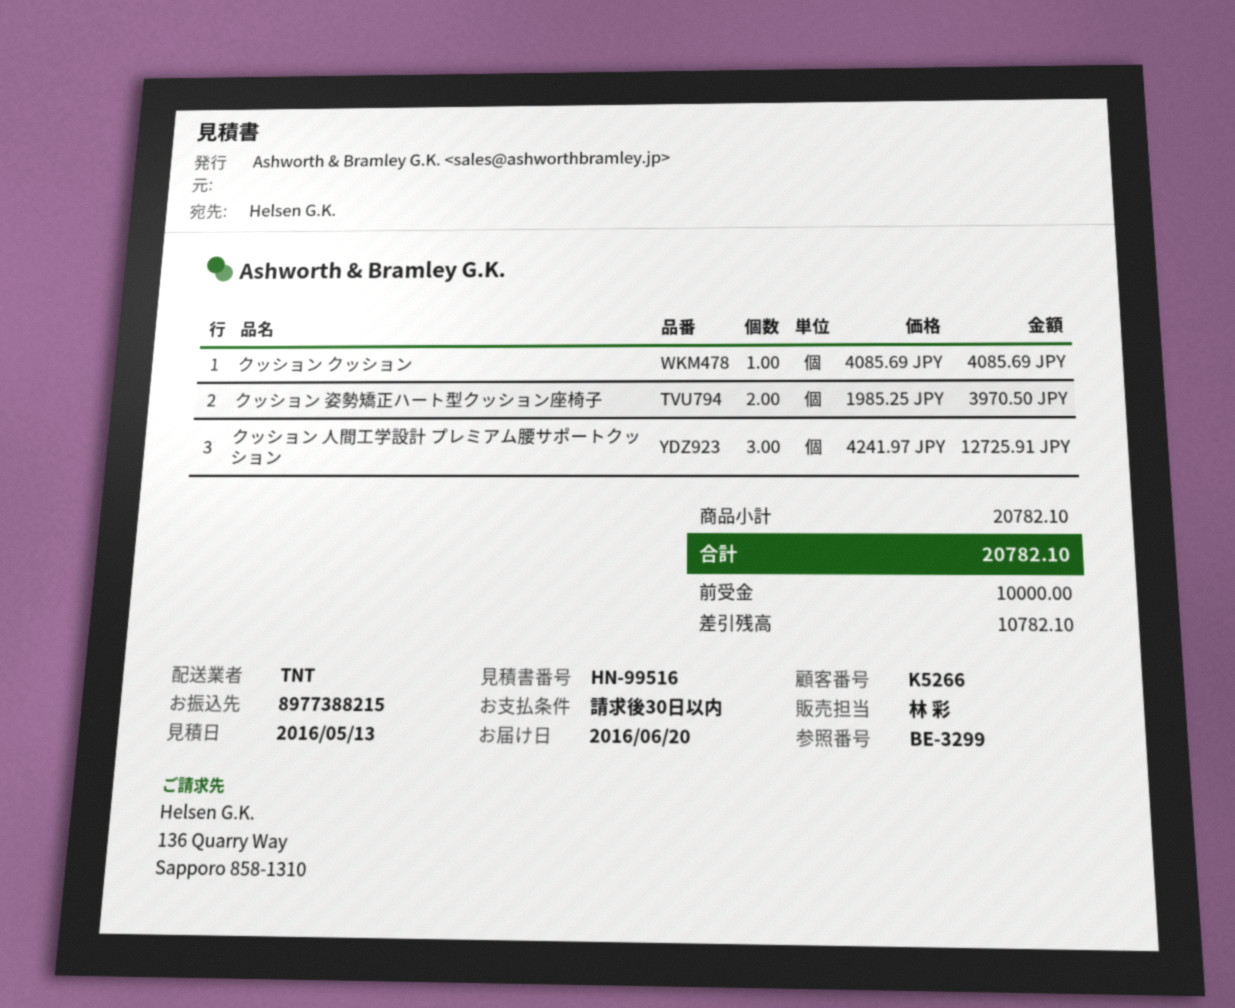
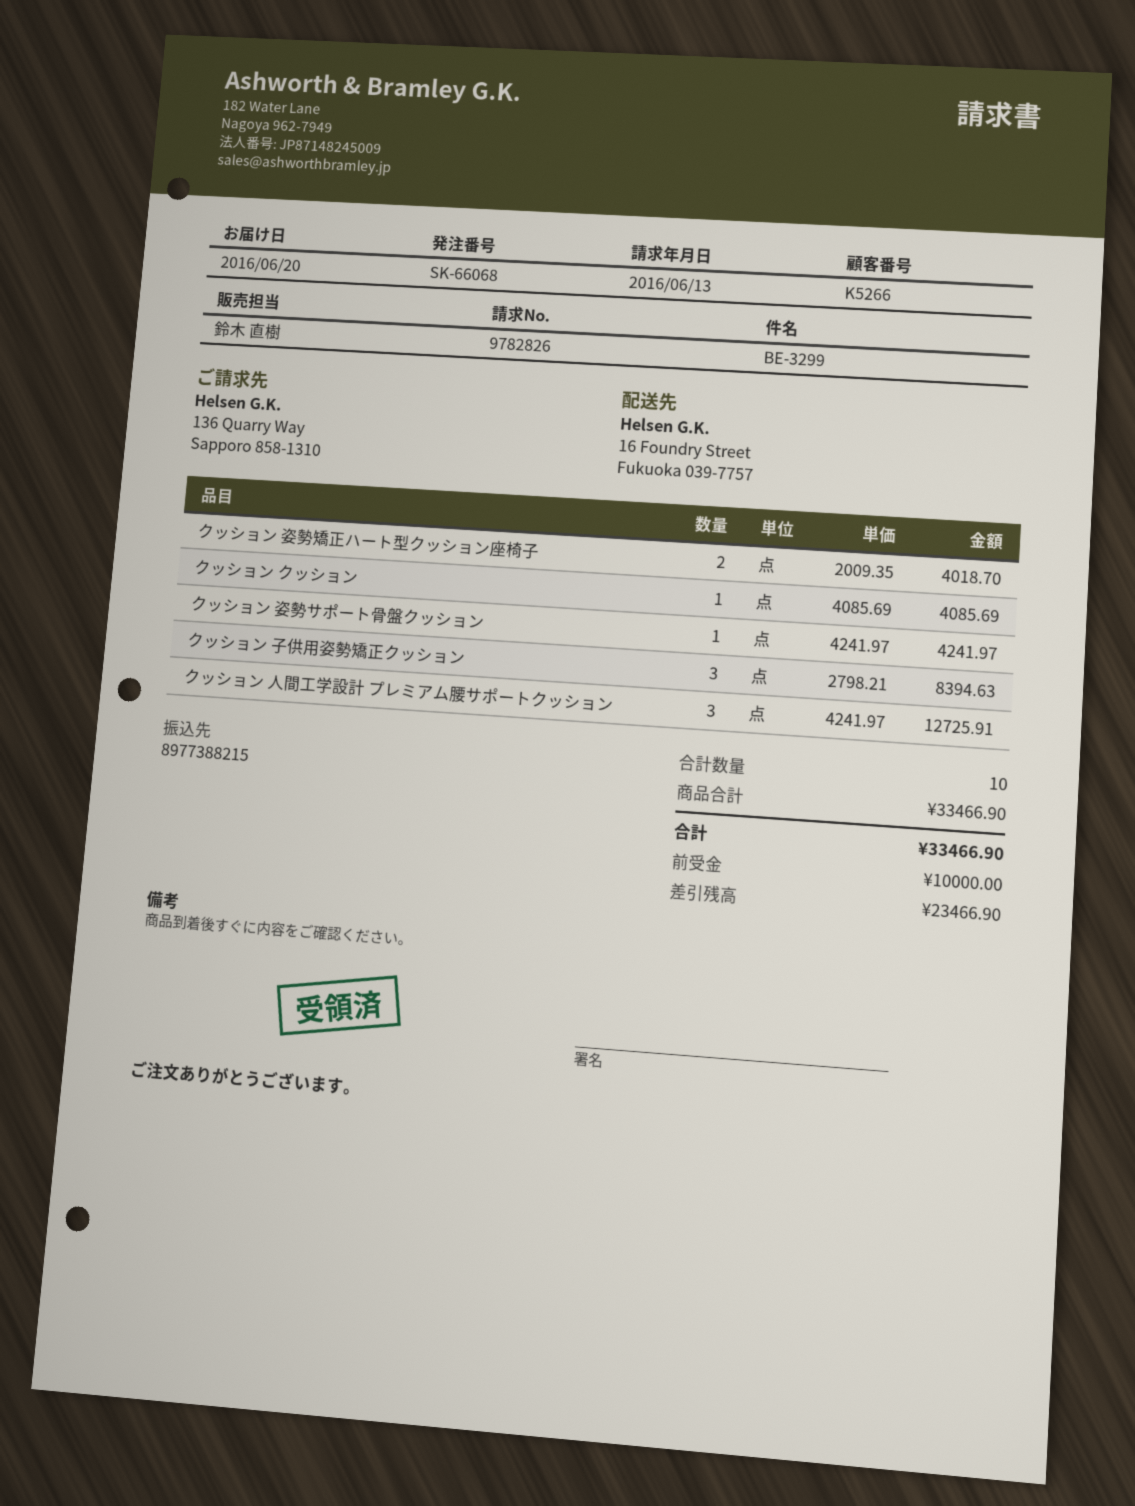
sales rep: 林 彩 -> 鈴木 直樹
クッション 姿勢矯正ハート型クッション座椅子: 2 x 1985.25 = 3970.50 -> 2 x 2009.35 = 4018.70
クッション 姿勢サポート骨盤クッション: none -> 1 x 4241.97 = 4241.97
クッション 子供用姿勢矯正クッション: none -> 3 x 2798.21 = 8394.63
subtotal: 20782.10 -> 33466.90
total: 20782.10 -> 33466.90
balance: 10782.10 -> 23466.90

